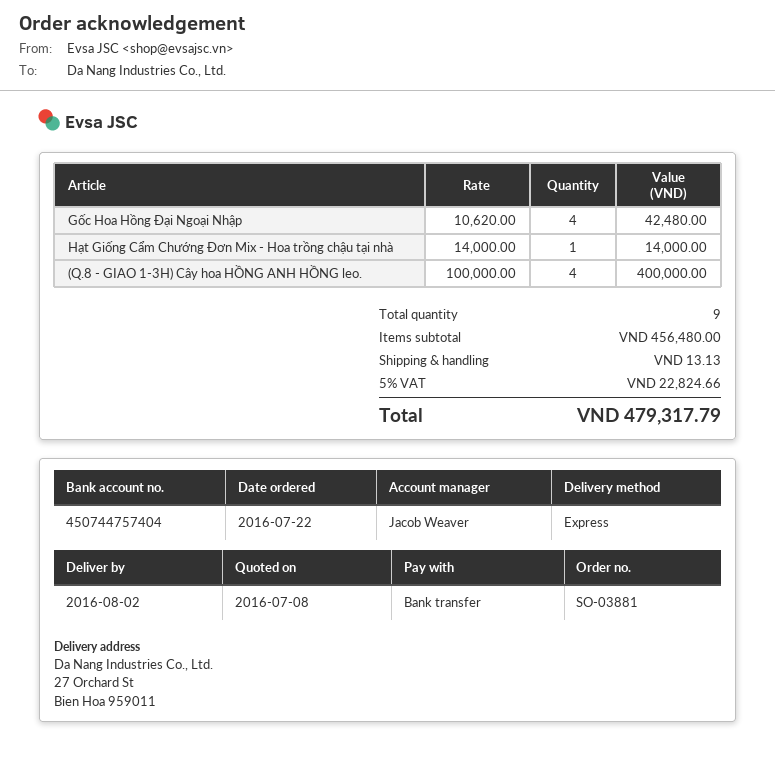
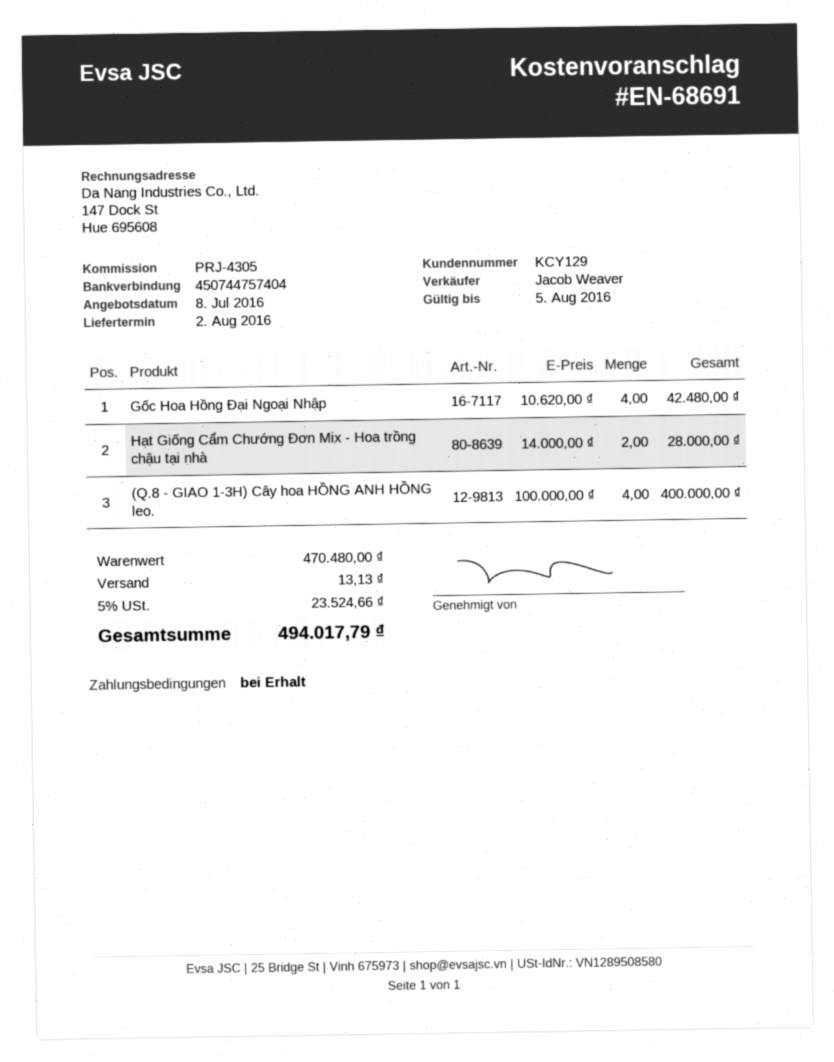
Hạt Giống Cẩm Chướng Đơn Mix - Hoa trồng chậu tại nhà: 1 x 14000.00 = 14000.00 -> 2 x 14000.00 = 28000.00
subtotal: 456480.00 -> 470480.00
tax: 5% = 22824.66 -> 5% = 23524.66
total: 479317.79 -> 494017.79

